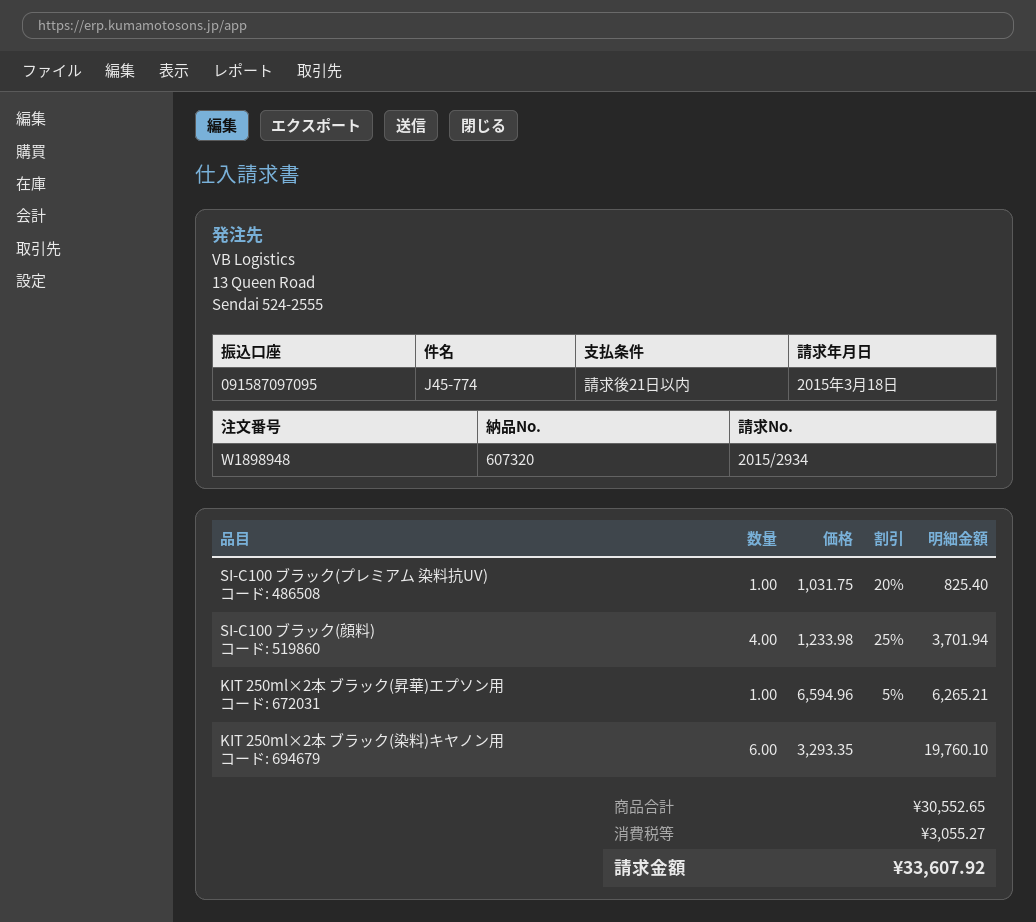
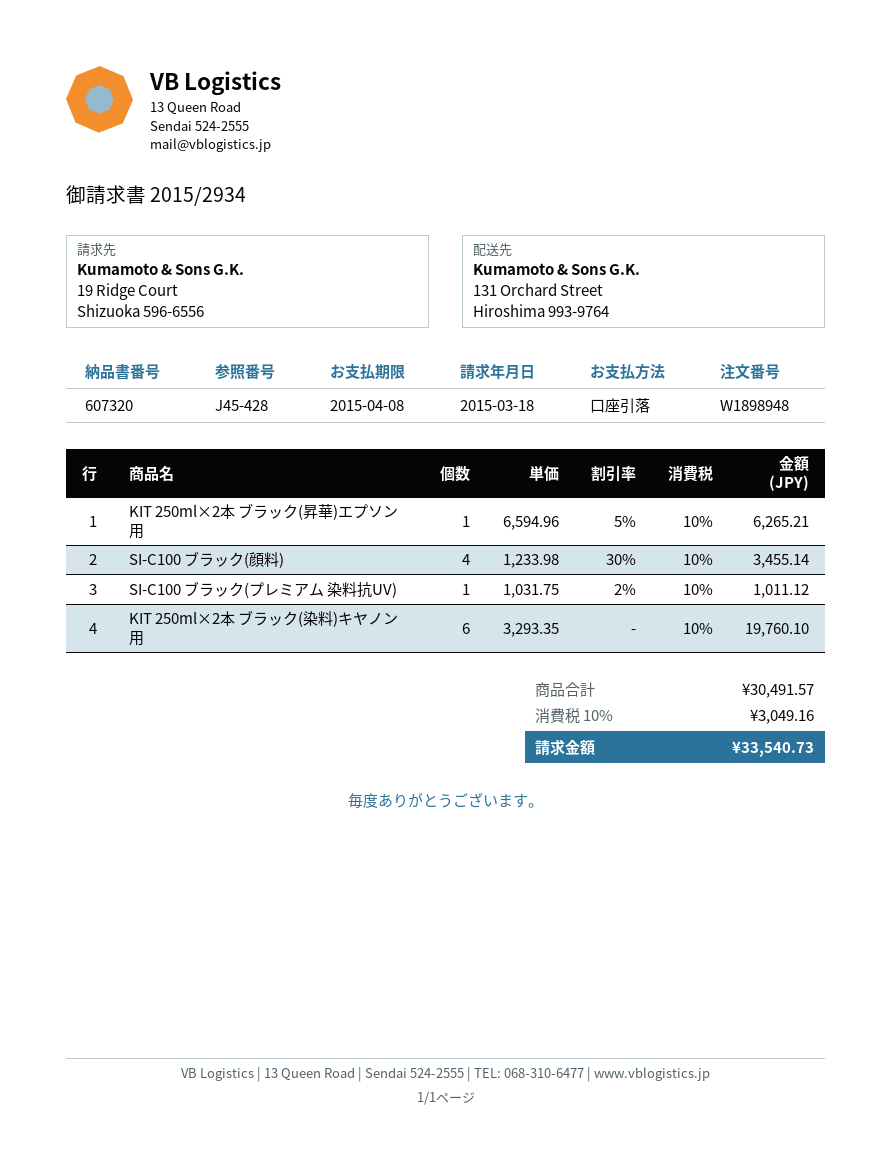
reference: J45-774 -> J45-428
SI-C100 ブラック(プレミアム 染料抗UV): 1 x 1031.75 - 20% = 825.40 -> 1 x 1031.75 - 2% = 1011.12
SI-C100 ブラック(顔料): 4 x 1233.98 - 25% = 3701.94 -> 4 x 1233.98 - 30% = 3455.14
subtotal: 30552.65 -> 30491.57
tax: 3055.27 -> 3049.16
total: 33607.92 -> 33540.73

